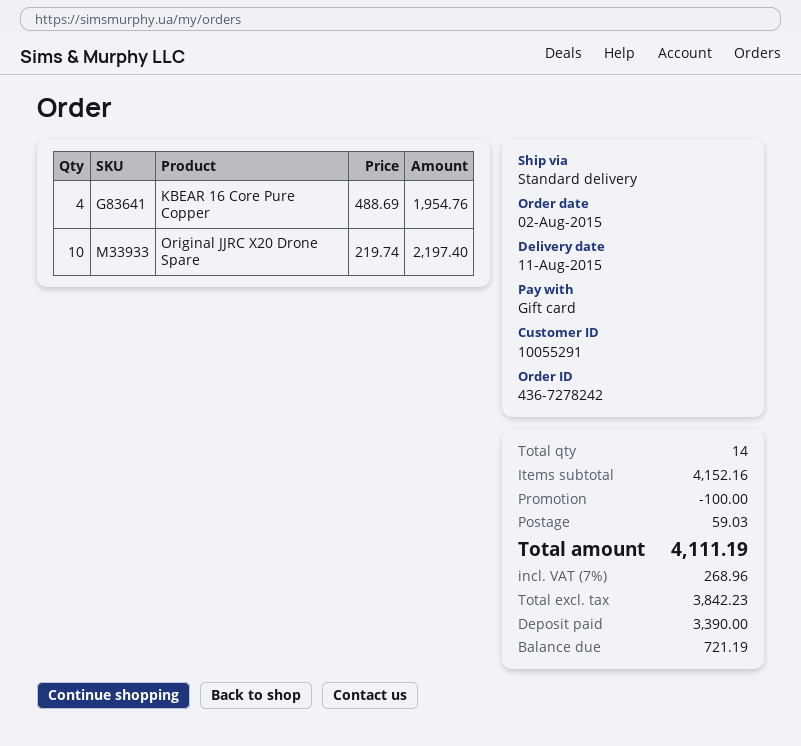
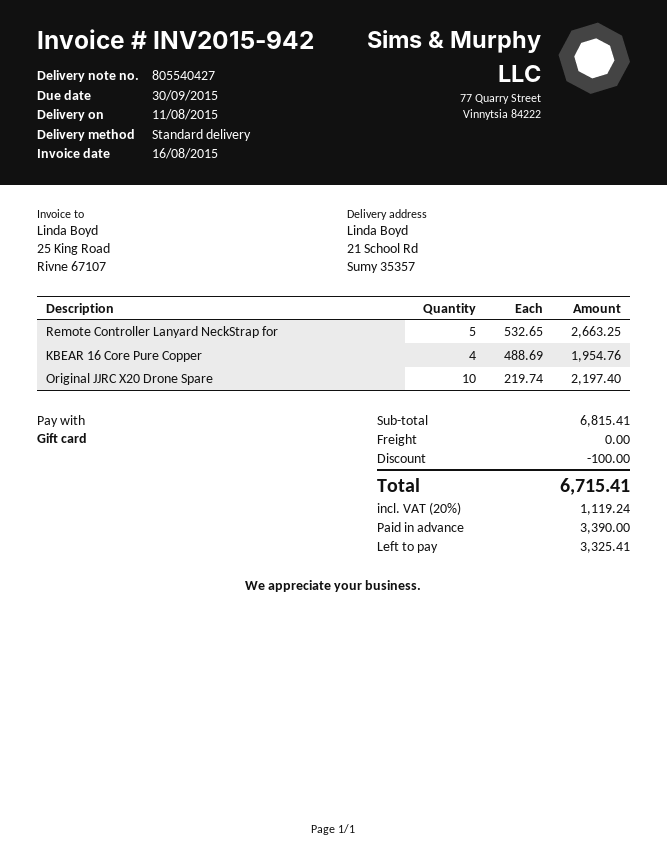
Remote Controller Lanyard NeckStrap for: none -> 5 x 532.65 = 2663.25
subtotal: 4152.16 -> 6815.41
shipping: 59.03 -> 0.00
tax: 7% = 268.96 -> 20% = 1119.24
total: 4111.19 -> 6715.41
balance: 721.19 -> 3325.41

